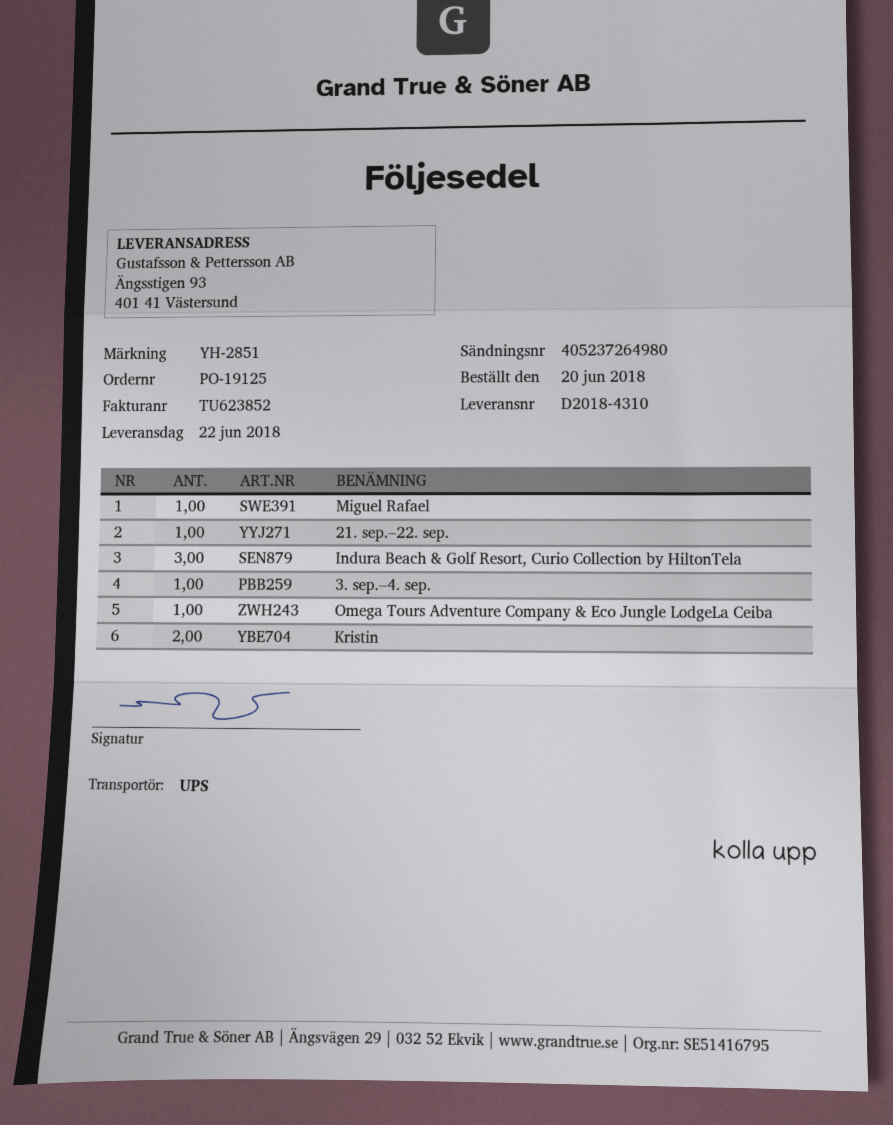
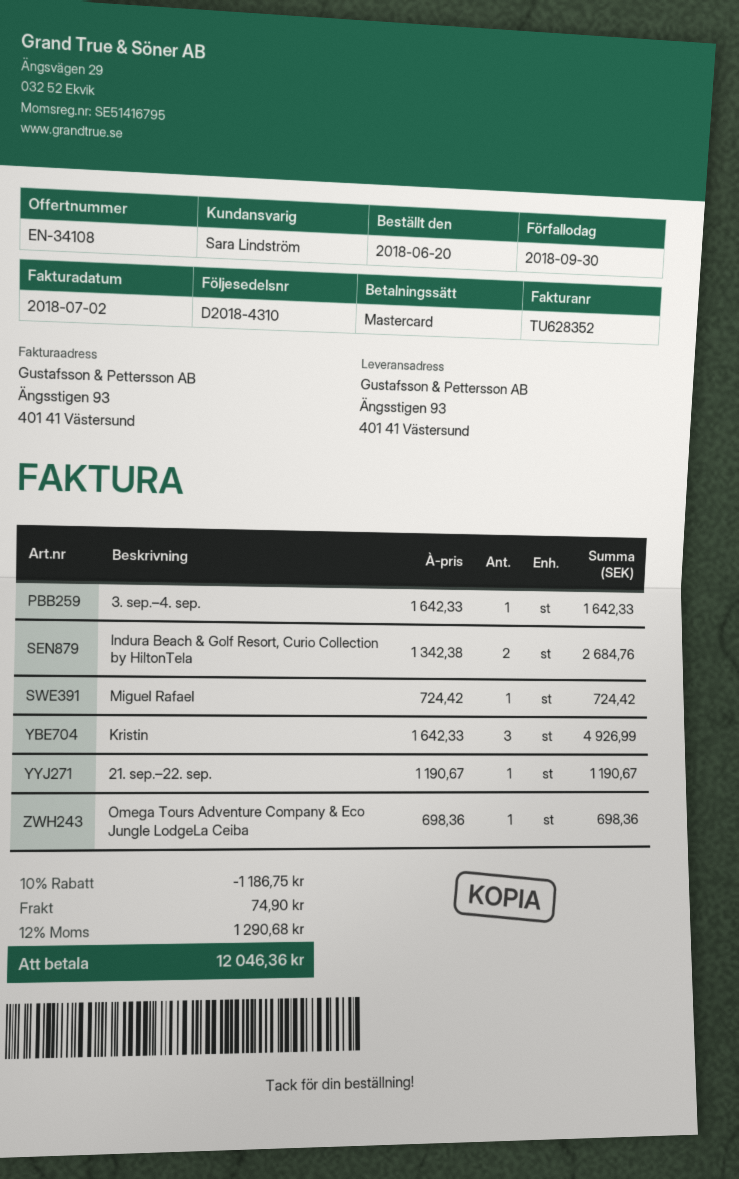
invoice number: TU623852 -> TU628352
Indura Beach & Golf Resort, Curio Collection by HiltonTela: 3 -> 2
Kristin: 2 -> 3

